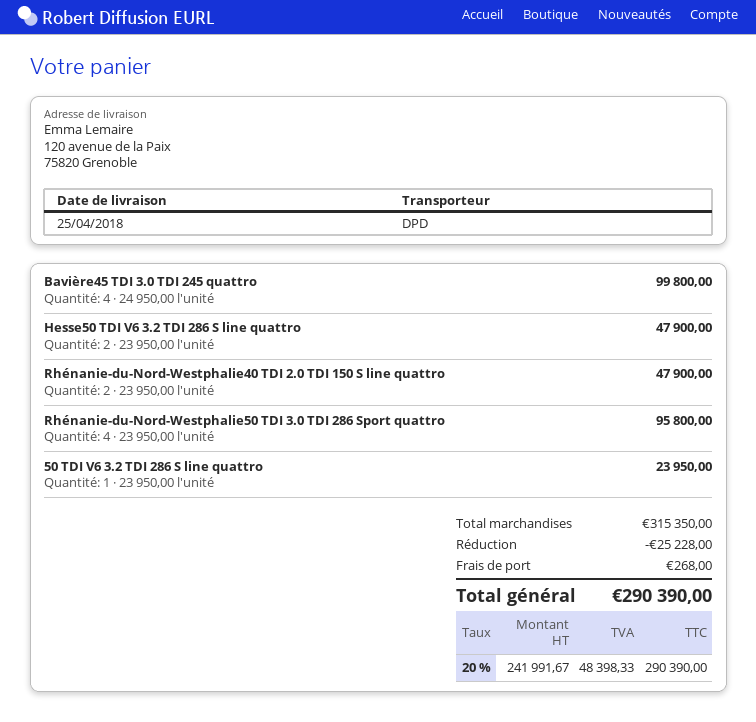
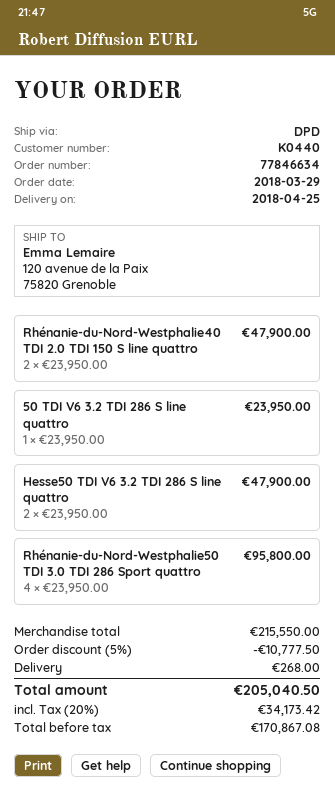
Bavière45 TDI 3.0 TDI 245 quattro: 4 x 24950.00 = 99800.00 -> none
subtotal: 315350.00 -> 215550.00
discount: 25228.00 -> 10777.50
net: 241991.67 -> 170867.08
tax: 20% = 48398.33 -> 20% = 34173.42
total: 290390.00 -> 205040.50

